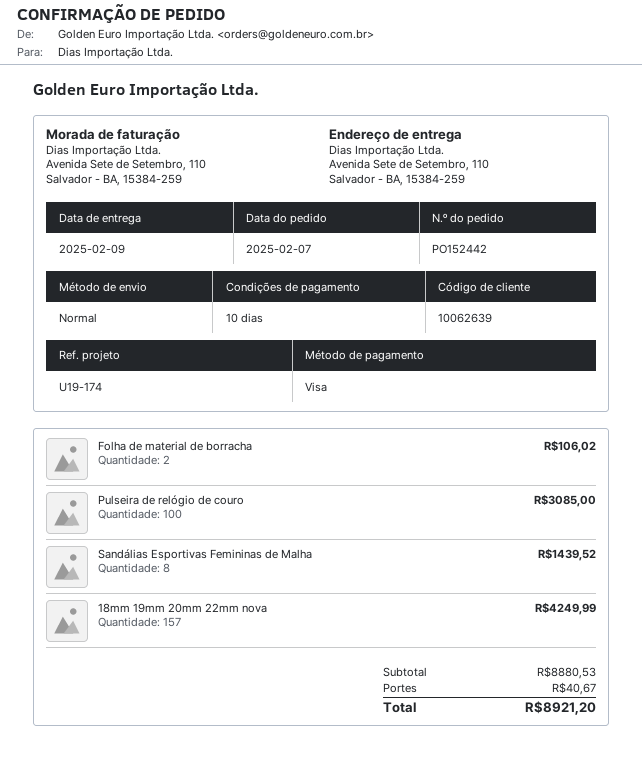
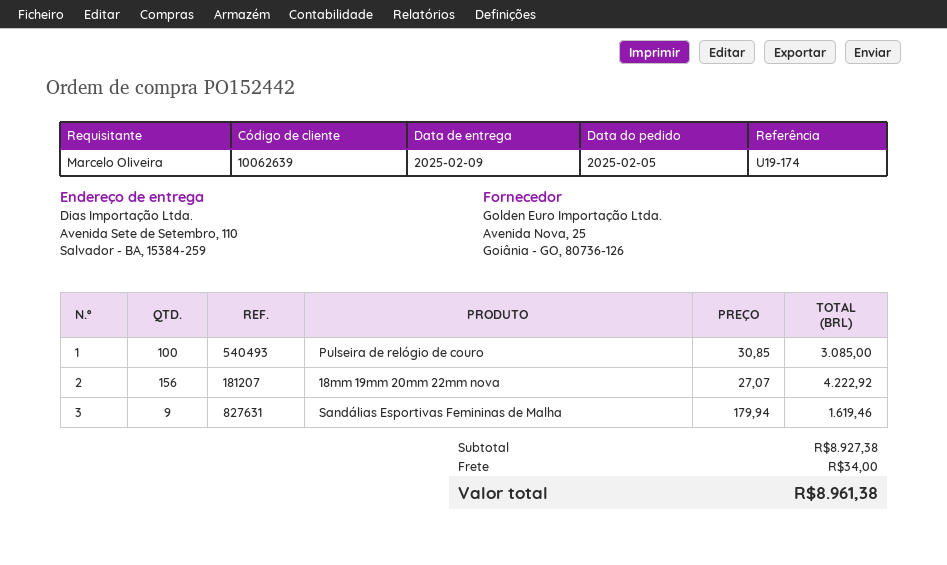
order date: 2025-02-07 -> 2025-02-05
Folha de material de borracha: 2 for 106.02 -> none
Sandálias Esportivas Femininas de Malha: 8 for 1439.52 -> 9 for 1619.46
18mm 19mm 20mm 22mm nova: 157 for 4249.99 -> 156 for 4222.92
subtotal: 8880.53 -> 8927.38
shipping: 40.67 -> 34.00
total: 8921.20 -> 8961.38

